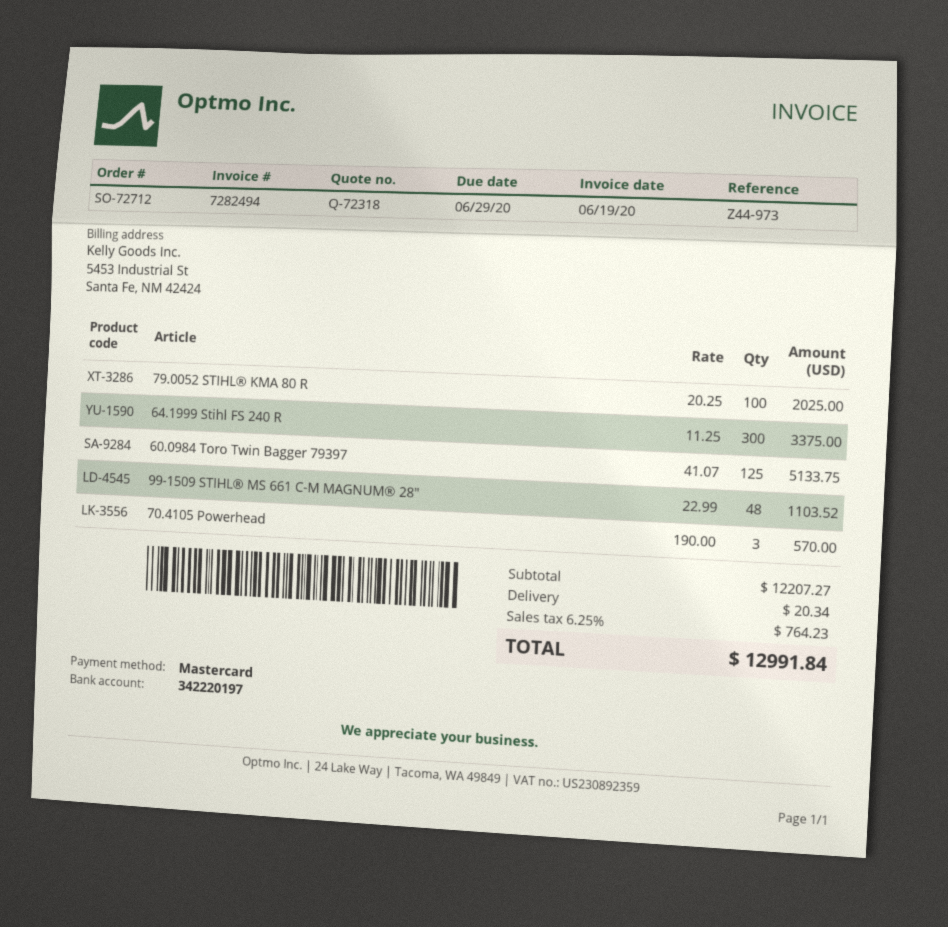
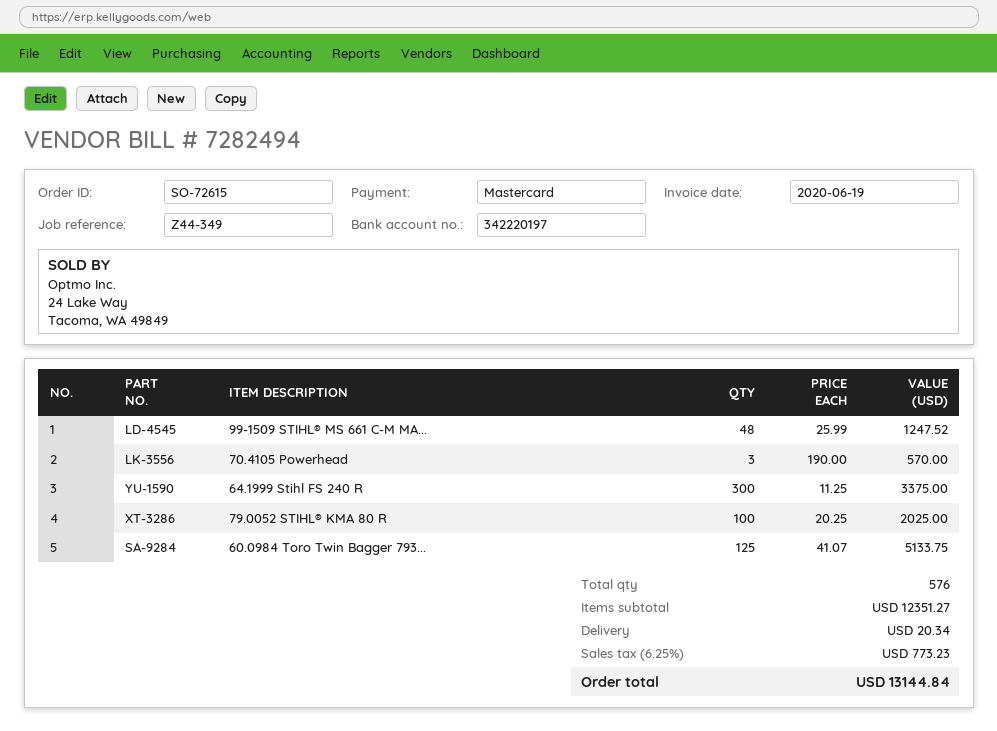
order number: SO-72712 -> SO-72615
reference: Z44-973 -> Z44-349
99-1509 STIHL® MS 661 C-M MAGNUM® 28": 48 x 22.99 = 1103.52 -> 48 x 25.99 = 1247.52
subtotal: 12207.27 -> 12351.27
tax: 6.25% = 764.23 -> 6.25% = 773.23
total: 12991.84 -> 13144.84

